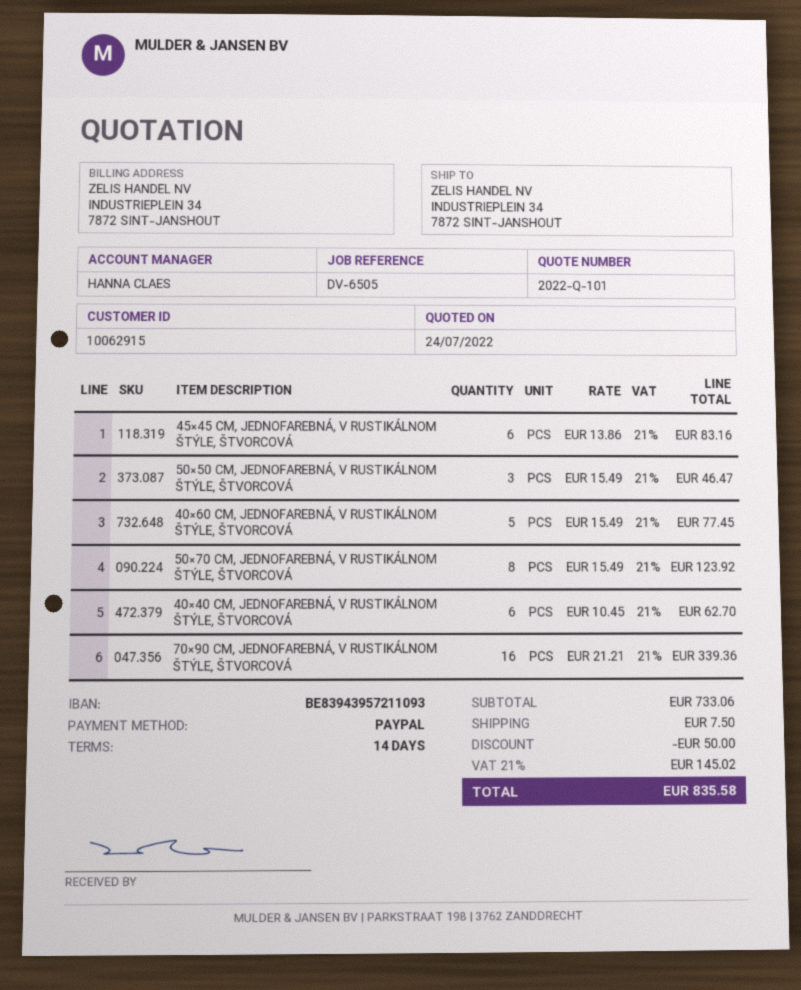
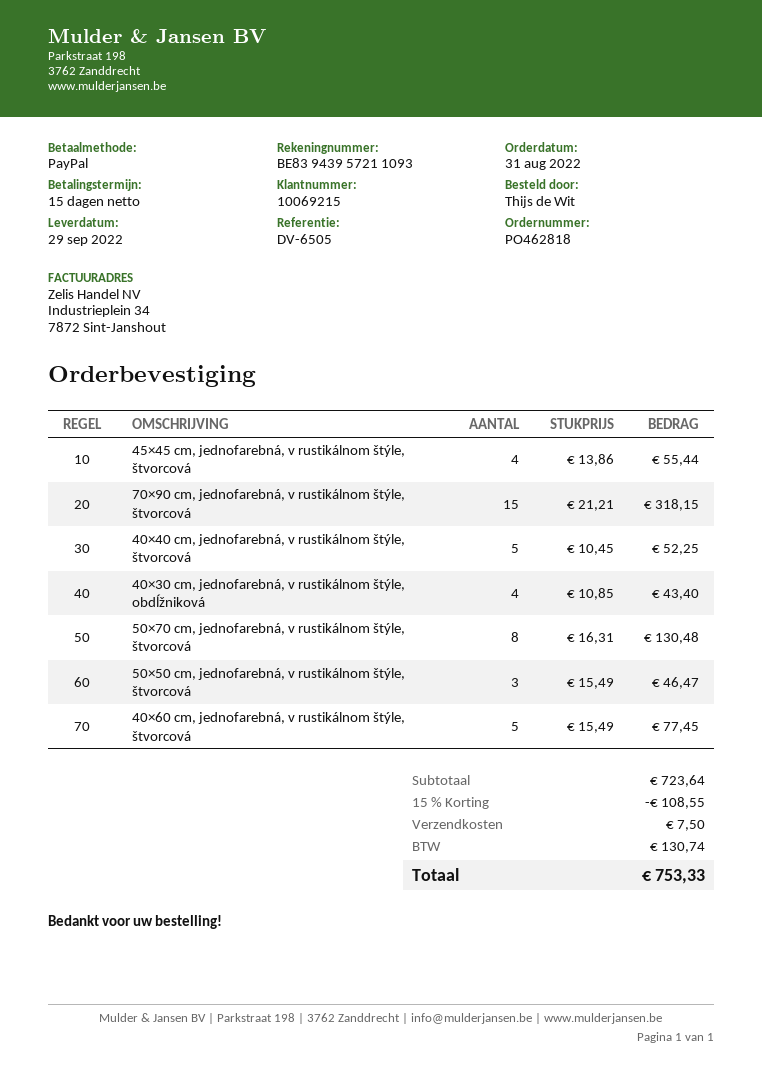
payment terms: 14 days -> 15 days
customer number: 10062915 -> 10069215
45×45 CM, JEDNOFAREBNÁ, V RUSTIKÁLNOM ŠTÝLE, ŠTVORCOVÁ: 6 x 13.86 = 83.16 -> 4 x 13.86 = 55.44
50×70 CM, JEDNOFAREBNÁ, V RUSTIKÁLNOM ŠTÝLE, ŠTVORCOVÁ: 8 x 15.49 = 123.92 -> 8 x 16.31 = 130.48
40×40 CM, JEDNOFAREBNÁ, V RUSTIKÁLNOM ŠTÝLE, ŠTVORCOVÁ: 6 x 10.45 = 62.70 -> 5 x 10.45 = 52.25
70×90 CM, JEDNOFAREBNÁ, V RUSTIKÁLNOM ŠTÝLE, ŠTVORCOVÁ: 16 x 21.21 = 339.36 -> 15 x 21.21 = 318.15
40×30 cm, jednofarebná, v rustikálnom štýle, obdĺžniková: none -> 4 x 10.85 = 43.40
subtotal: 733.06 -> 723.64
discount: 50.00 -> 108.55
tax: 145.02 -> 130.74
total: 835.58 -> 753.33

